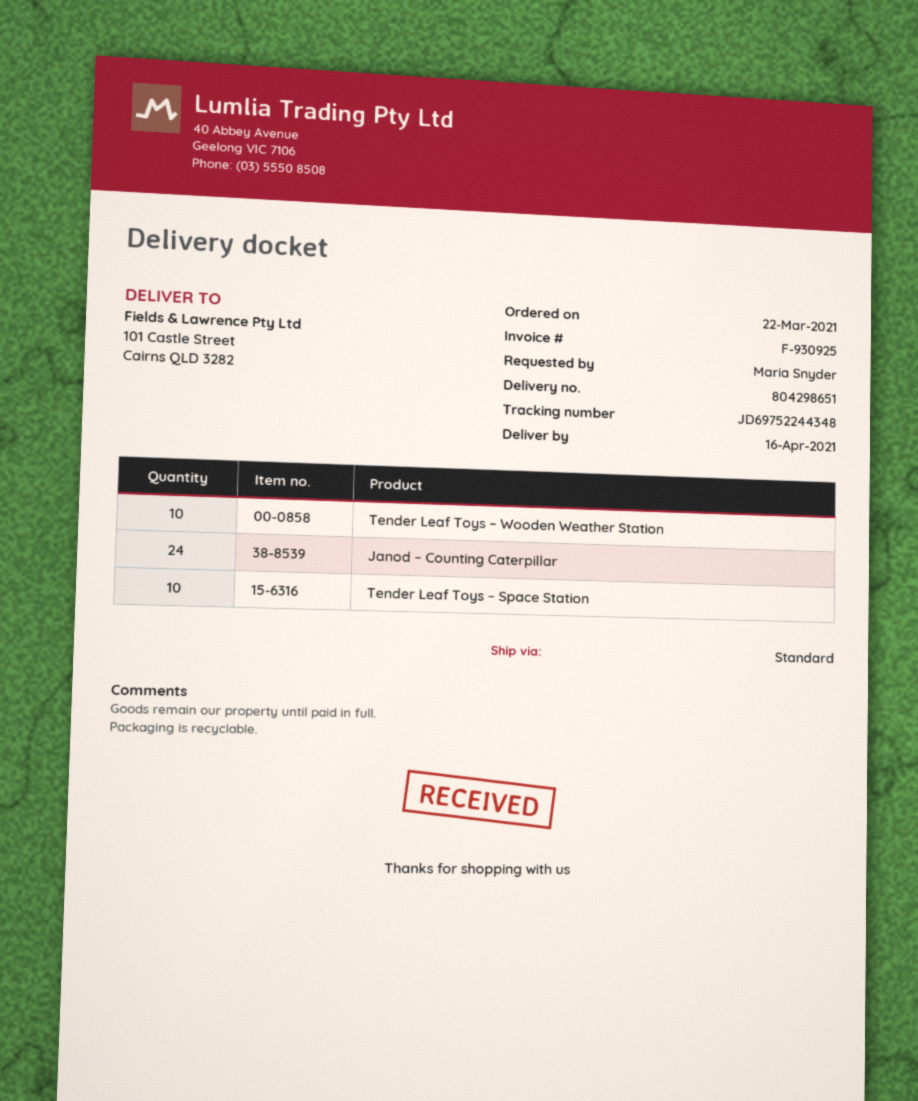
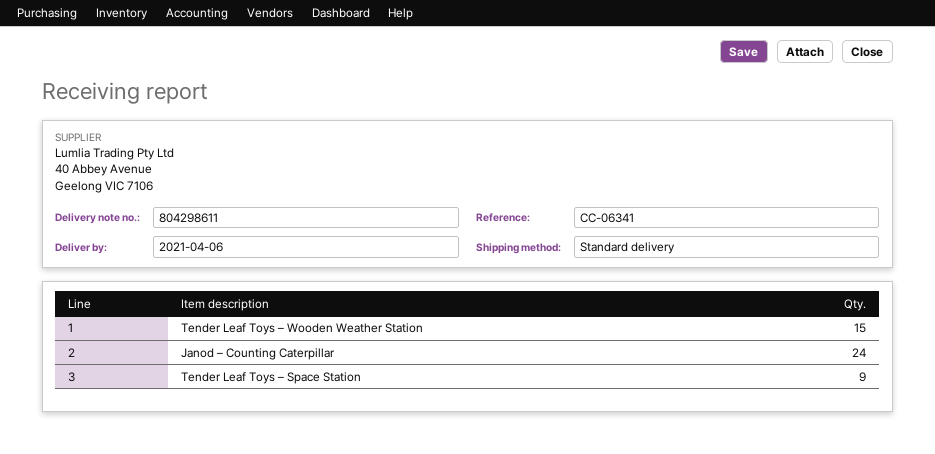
delivery note number: 804298651 -> 804298611
delivery date: 2021-04-16 -> 2021-04-06
Tender Leaf Toys – Wooden Weather Station: 10 -> 15
Tender Leaf Toys – Space Station: 10 -> 9

